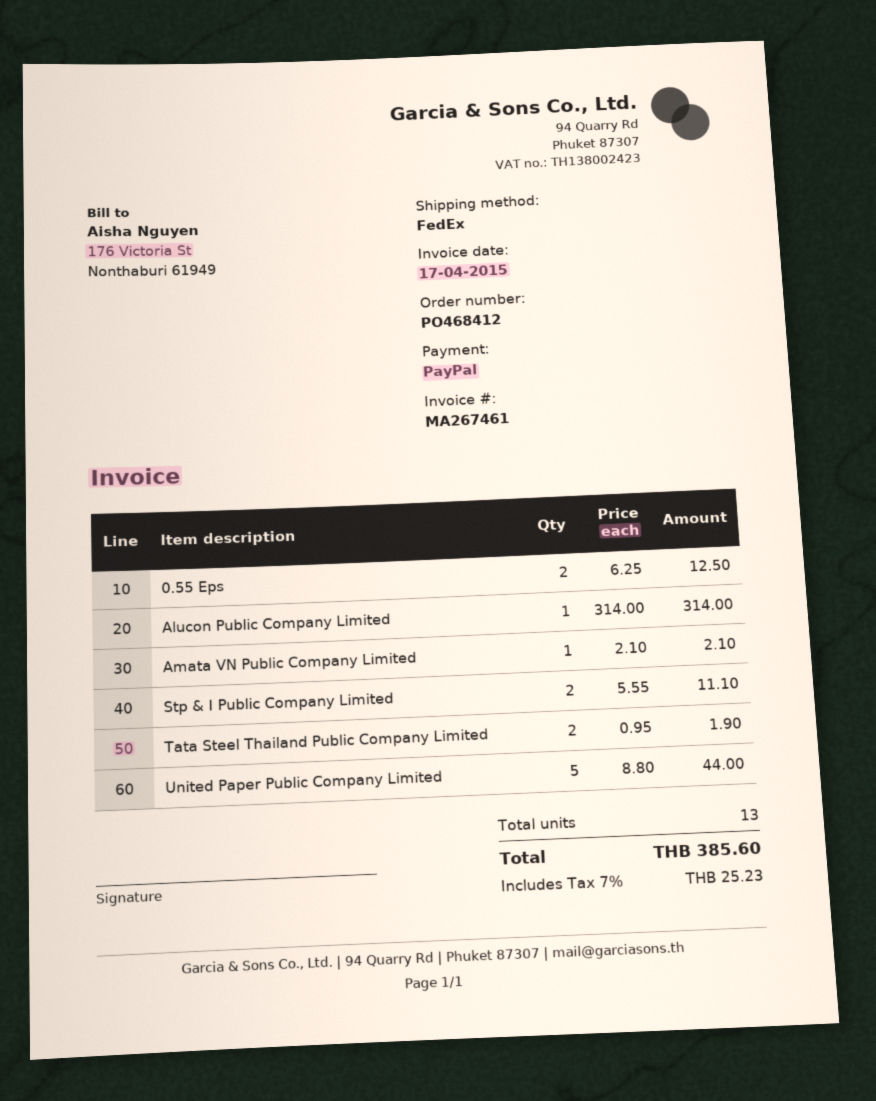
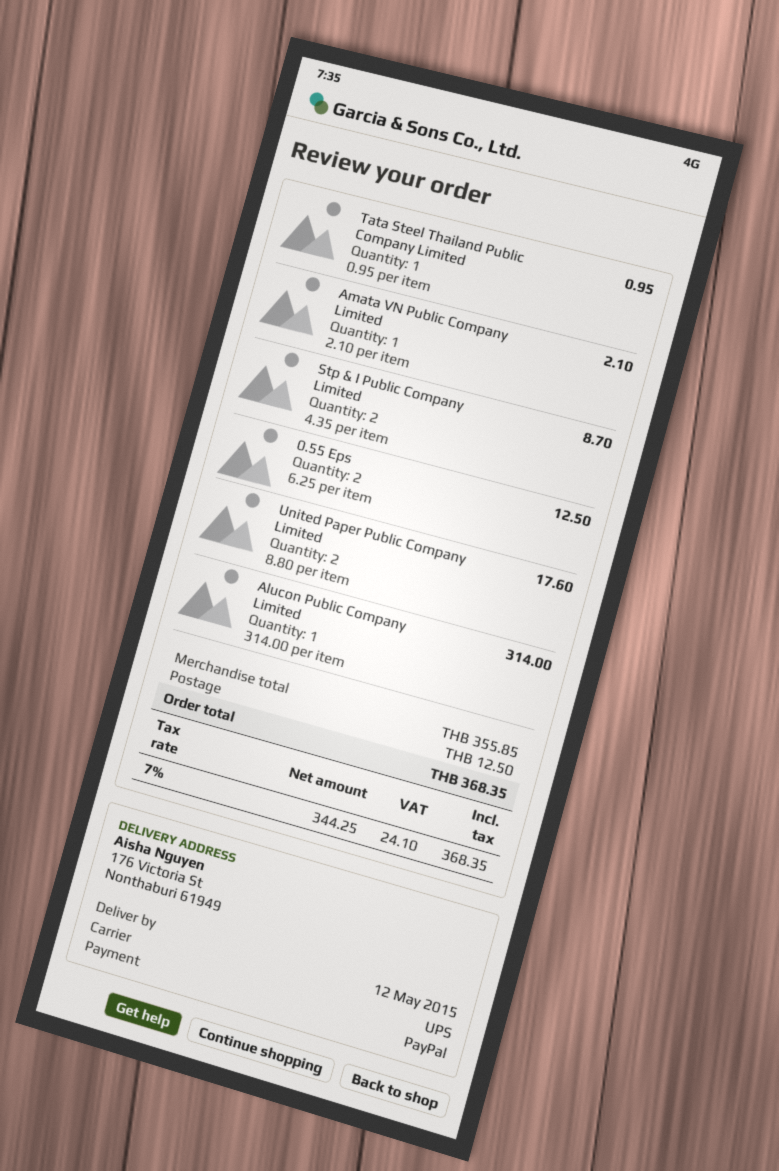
shipping method: FedEx -> UPS
Stp & I Public Company Limited: 2 x 5.55 = 11.10 -> 2 x 4.35 = 8.70
Tata Steel Thailand Public Company Limited: 2 x 0.95 = 1.90 -> 1 x 0.95 = 0.95
United Paper Public Company Limited: 5 x 8.80 = 44.00 -> 2 x 8.80 = 17.60
shipping: none -> 12.50
tax: 7% = 25.23 -> 7% = 24.10
total: 385.60 -> 368.35

